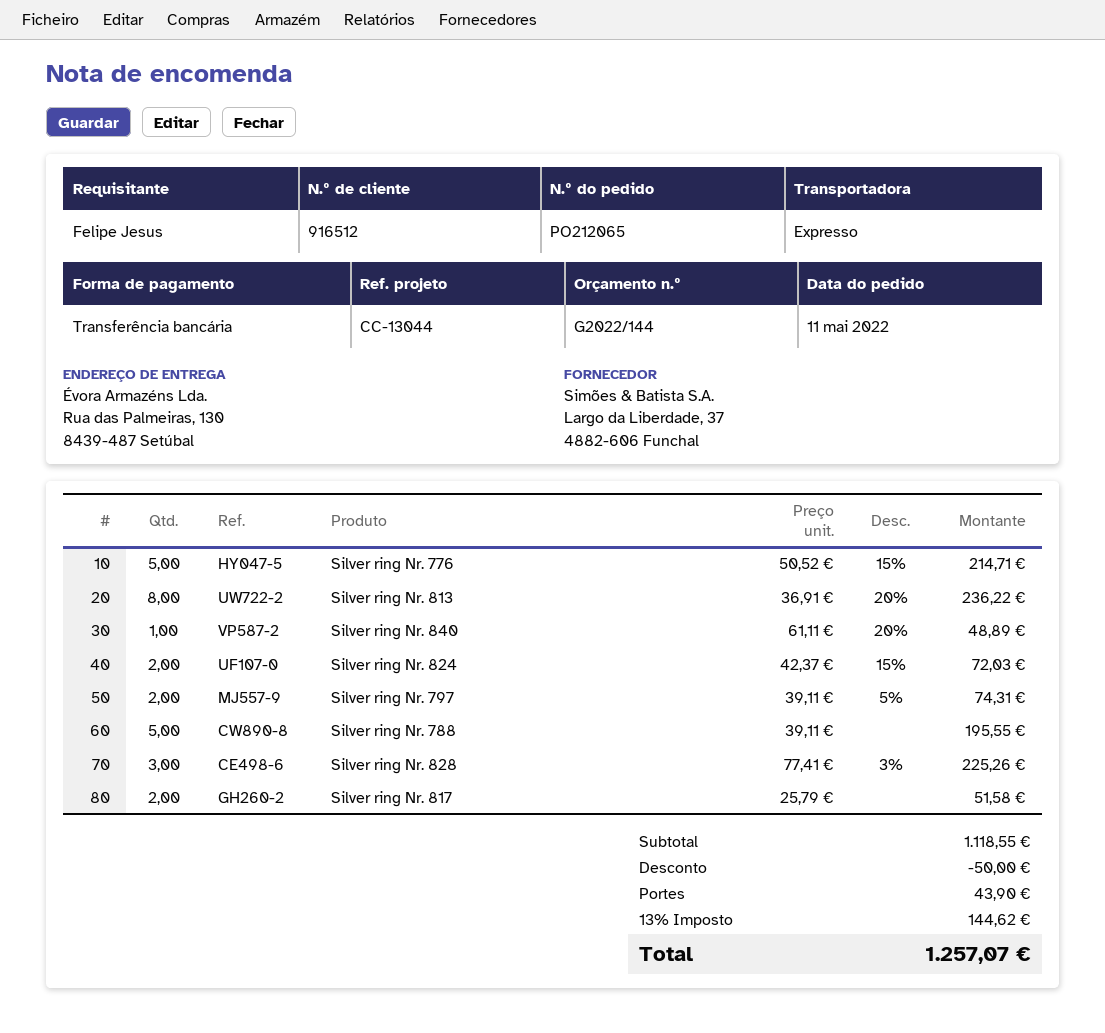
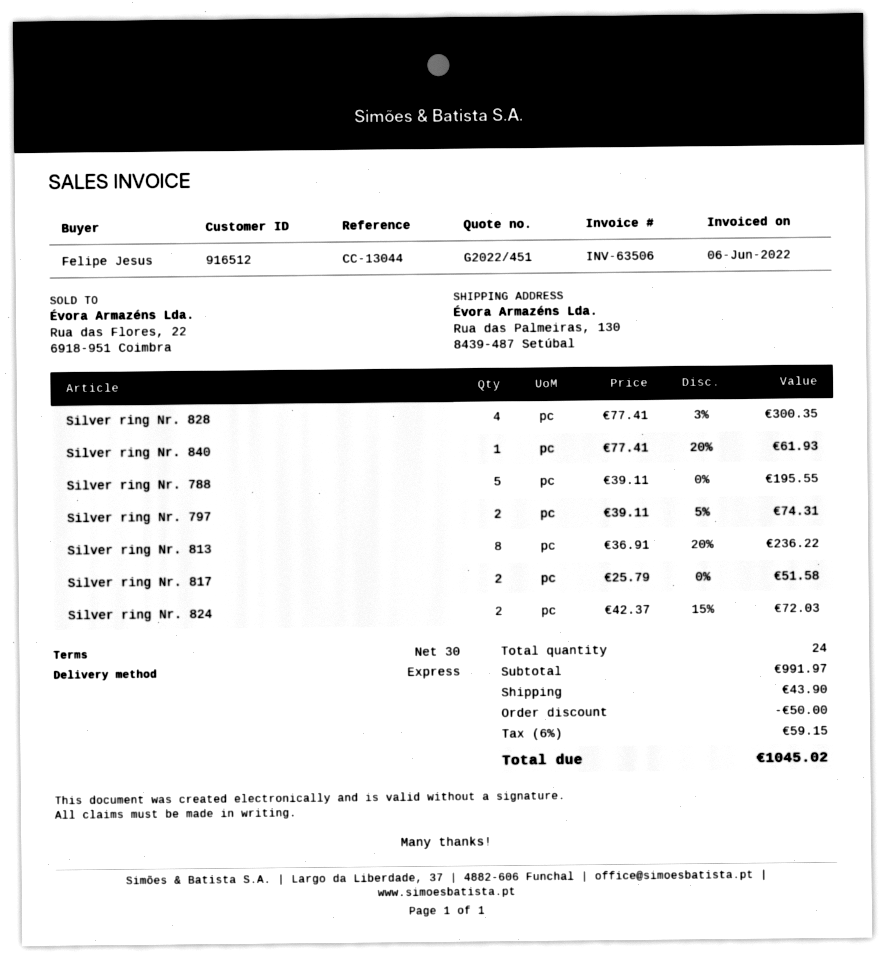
quote number: G2022/144 -> G2022/451
Silver ring Nr. 776: 5 x 50.52 - 15% = 214.71 -> none
Silver ring Nr. 840: 1 x 61.11 - 20% = 48.89 -> 1 x 77.41 - 20% = 61.93
Silver ring Nr. 828: 3 x 77.41 - 3% = 225.26 -> 4 x 77.41 - 3% = 300.35
subtotal: 1118.55 -> 991.97
tax: 13% = 144.62 -> 6% = 59.15
total: 1257.07 -> 1045.02

